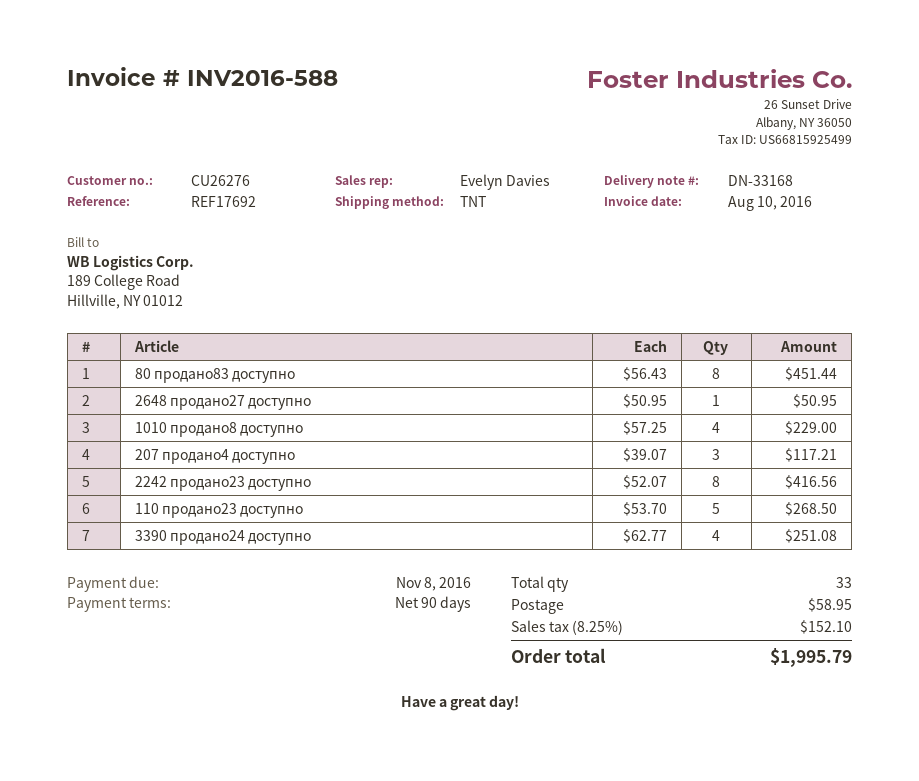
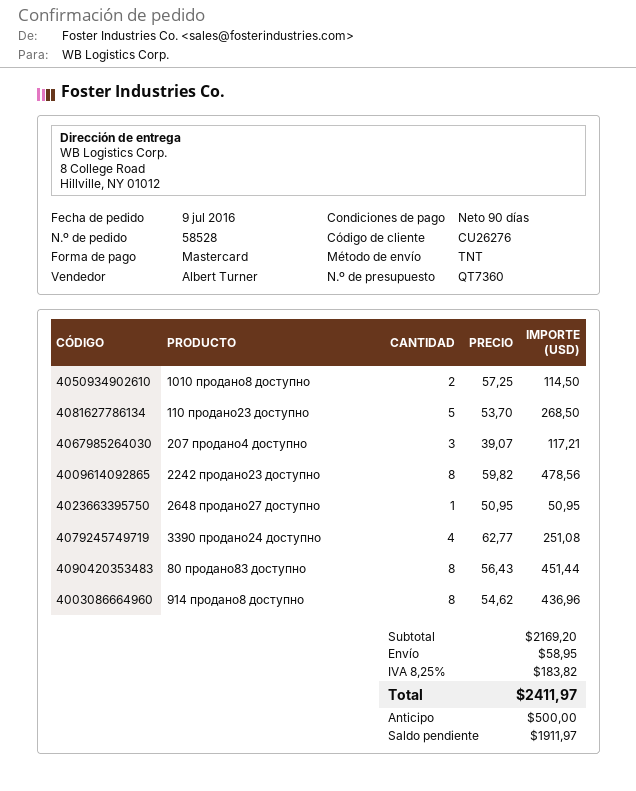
sales rep: Evelyn Davies -> Albert Turner
1010 продано8 доступно: 4 x 57.25 = 229.00 -> 2 x 57.25 = 114.50
2242 продано23 доступно: 8 x 52.07 = 416.56 -> 8 x 59.82 = 478.56
914 продано8 доступно: none -> 8 x 54.62 = 436.96
tax: 8.25% = 152.10 -> 8.25% = 183.82
total: 1995.79 -> 2411.97

